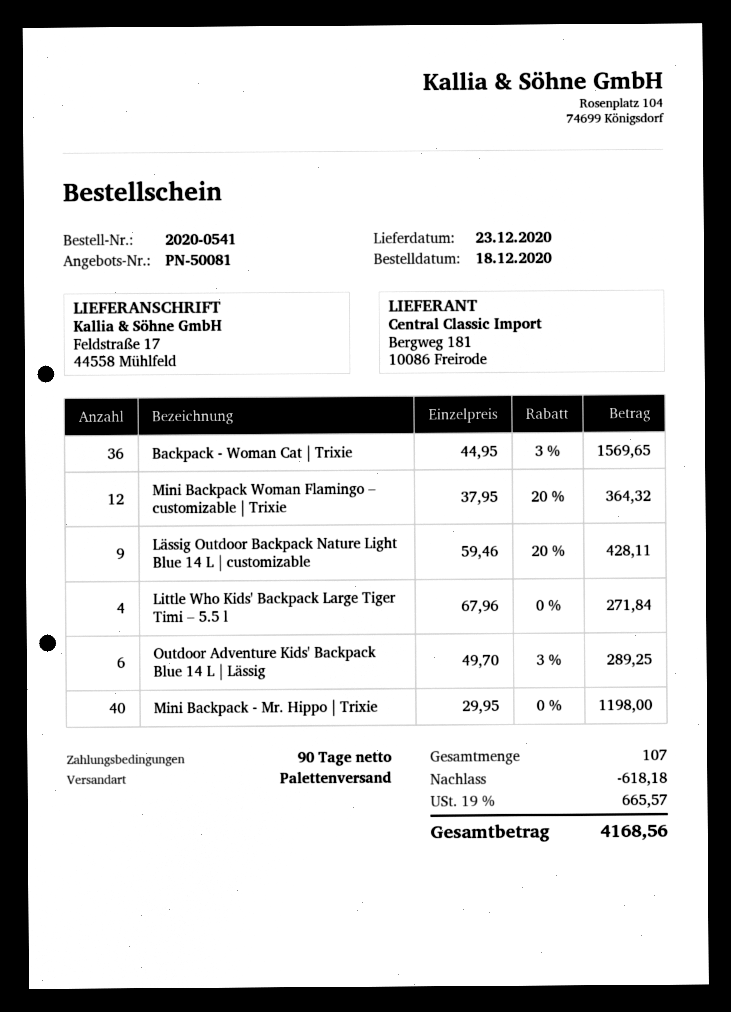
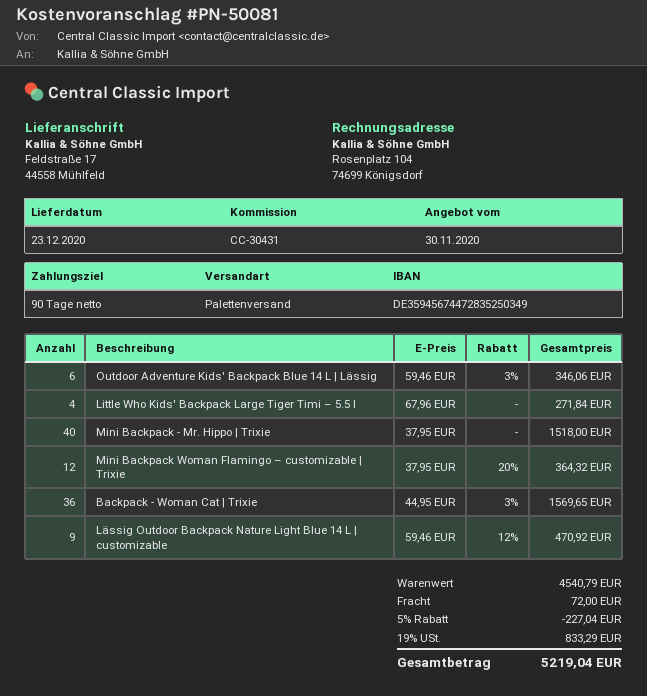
Lässig Outdoor Backpack Nature Light Blue 14 L | customizable: 9 x 59.46 - 20% = 428.11 -> 9 x 59.46 - 12% = 470.92
Outdoor Adventure Kids' Backpack Blue 14 L | Lässig: 6 x 49.70 - 3% = 289.25 -> 6 x 59.46 - 3% = 346.06
Mini Backpack - Mr. Hippo | Trixie: 40 x 29.95 = 1198.00 -> 40 x 37.95 = 1518.00
discount: 618.18 -> 227.04
shipping: none -> 72.00
tax: 19% = 665.57 -> 19% = 833.29
total: 4168.56 -> 5219.04

